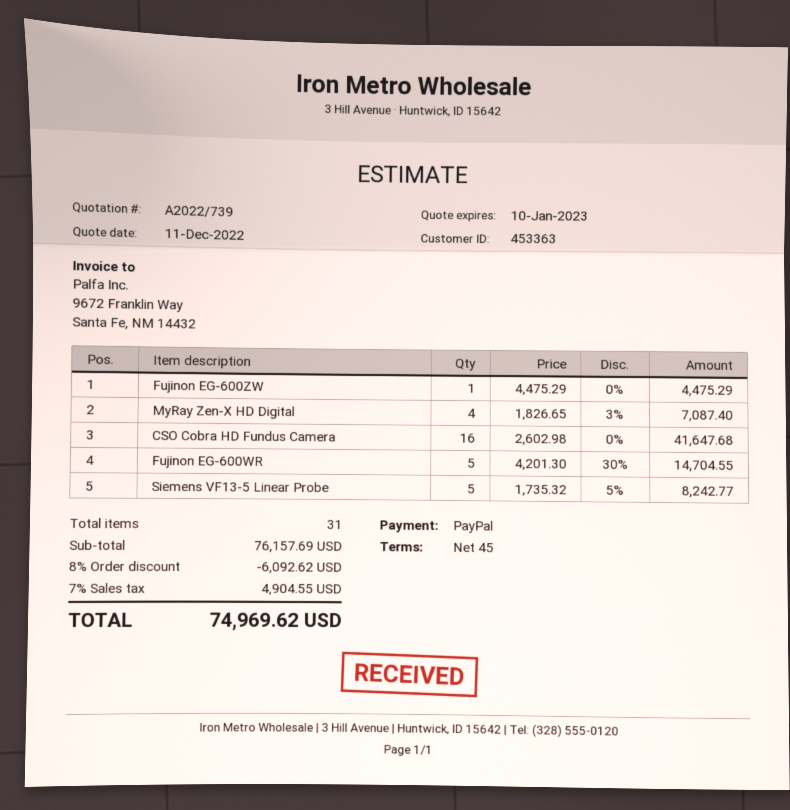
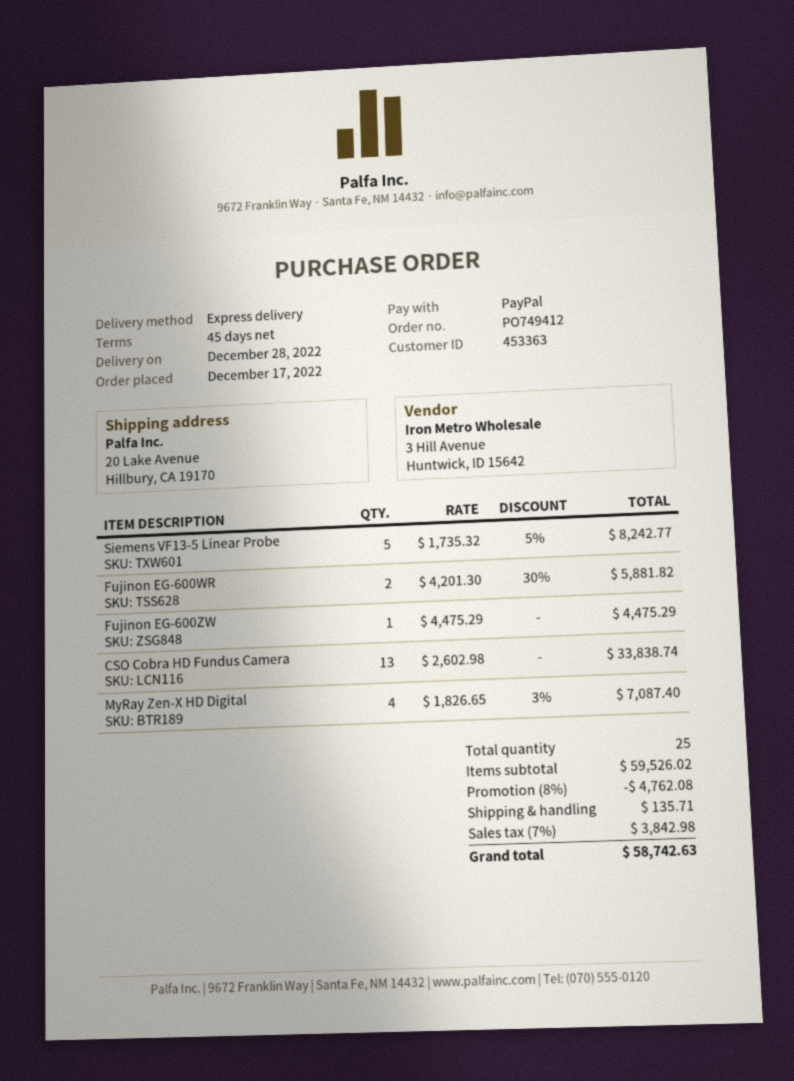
CSO Cobra HD Fundus Camera: 16 x 2602.98 = 41647.68 -> 13 x 2602.98 = 33838.74
Fujinon EG-600WR: 5 x 4201.30 - 30% = 14704.55 -> 2 x 4201.30 - 30% = 5881.82
total quantity: 31 -> 25
subtotal: 76157.69 -> 59526.02
discount: 8% = 6092.62 -> 8% = 4762.08
shipping: none -> 135.71
tax: 7% = 4904.55 -> 7% = 3842.98
total: 74969.62 -> 58742.63

